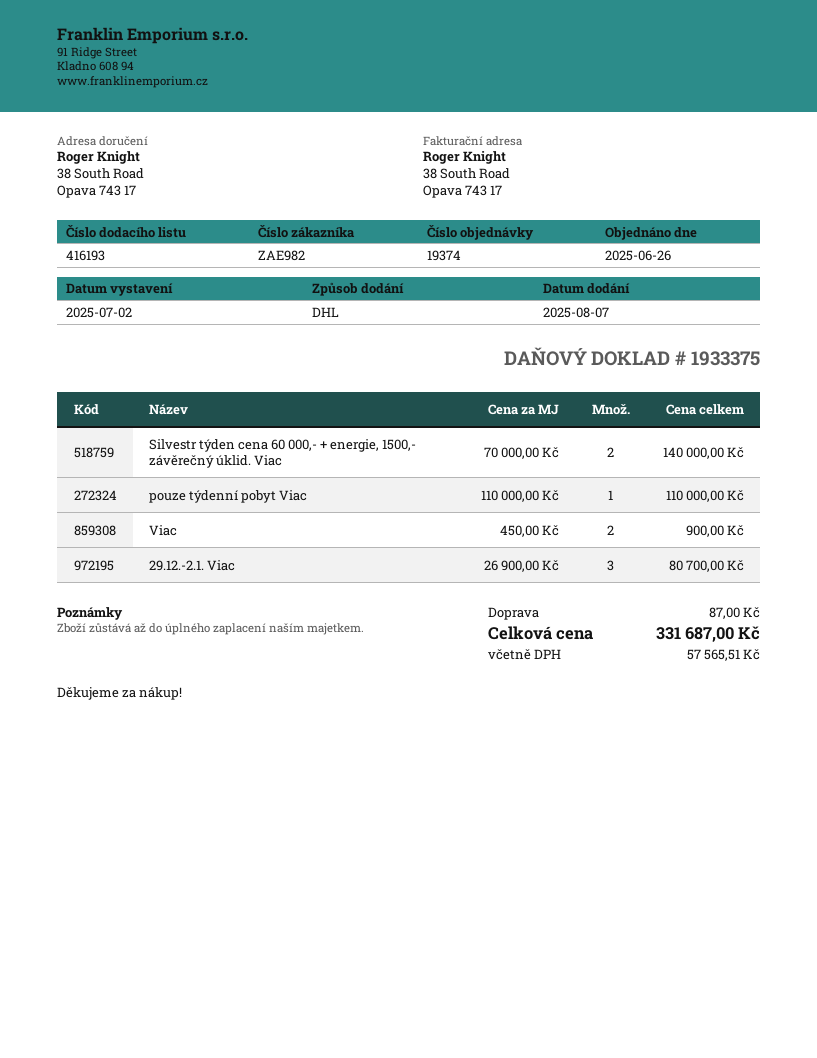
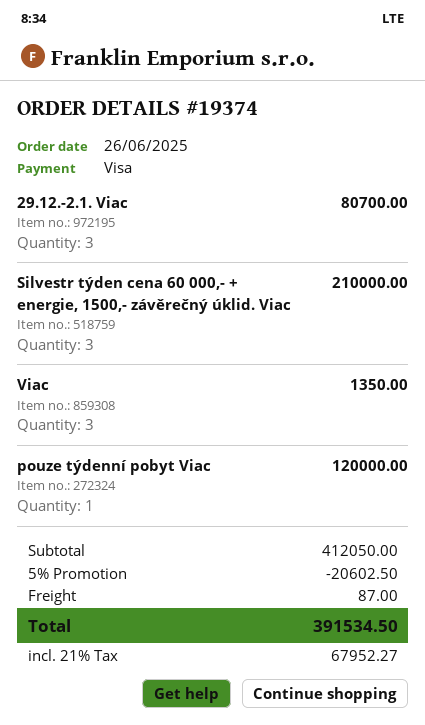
Silvestr týden cena 60 000,- + energie, 1500,- závěrečný úklid. Viac: 2 for 140000.00 -> 3 for 210000.00
pouze týdenní pobyt Viac: 1 for 110000.00 -> 1 for 120000.00
Viac: 2 for 900.00 -> 3 for 1350.00
discount: none -> 5% = 20602.50
tax: 57565.51 -> 67952.27
total: 331687.00 -> 391534.50

